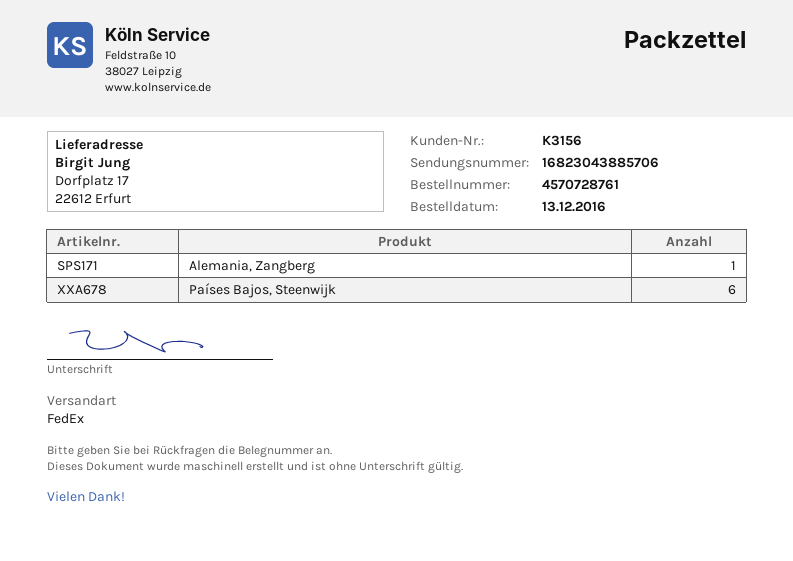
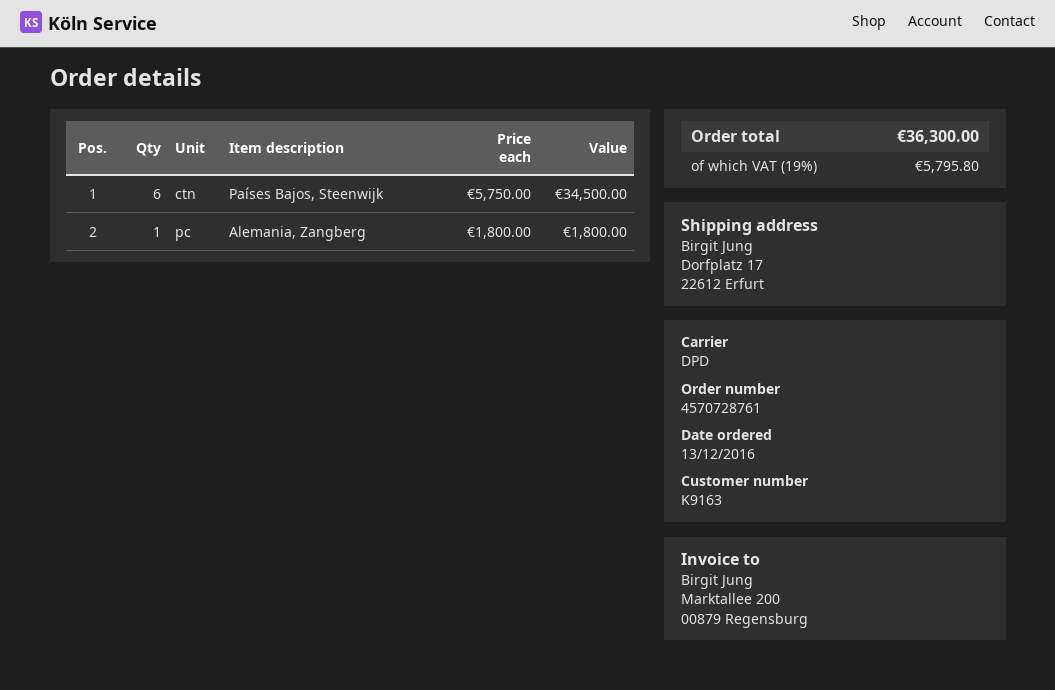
customer number: K3156 -> K9163
shipping method: FedEx -> DPD

